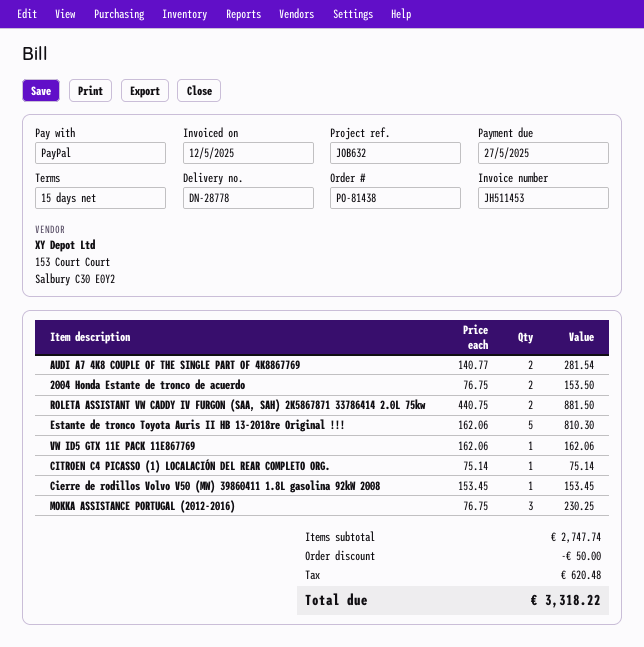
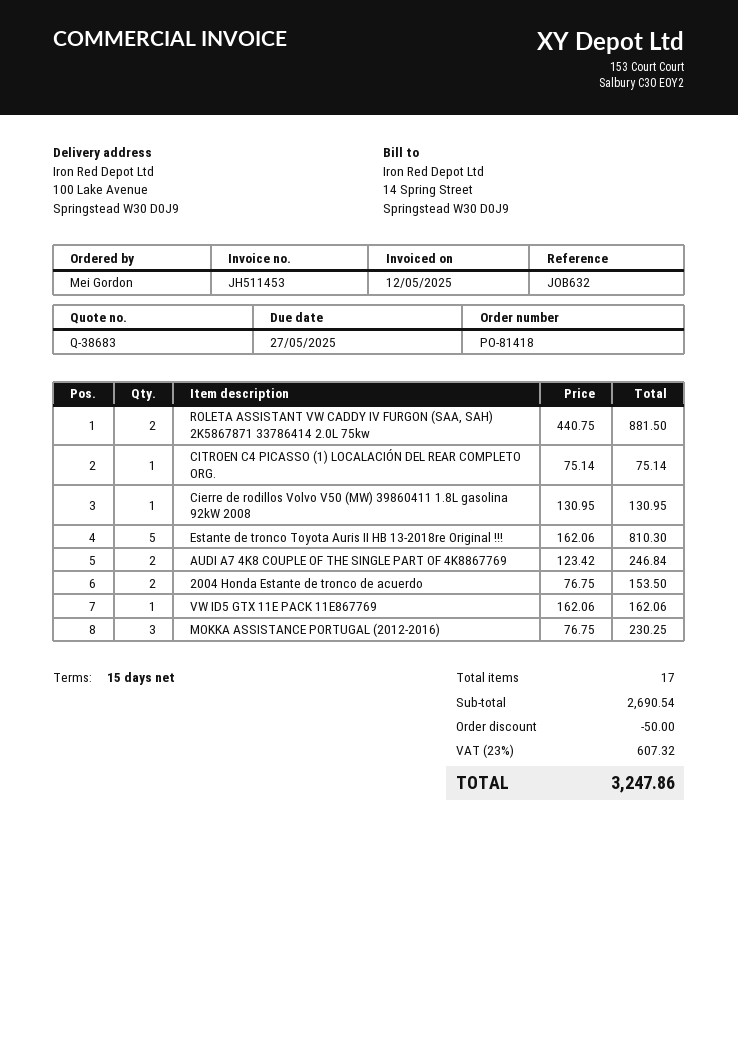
order number: PO-81438 -> PO-81418
AUDI A7 4K8 COUPLE OF THE SINGLE PART OF 4K8867769: 2 x 140.77 = 281.54 -> 2 x 123.42 = 246.84
Cierre de rodillos Volvo V50 (MW) 39860411 1.8L gasolina 92kW 2008: 1 x 153.45 = 153.45 -> 1 x 130.95 = 130.95
subtotal: 2747.74 -> 2690.54
tax: 620.48 -> 607.32
total: 3318.22 -> 3247.86

